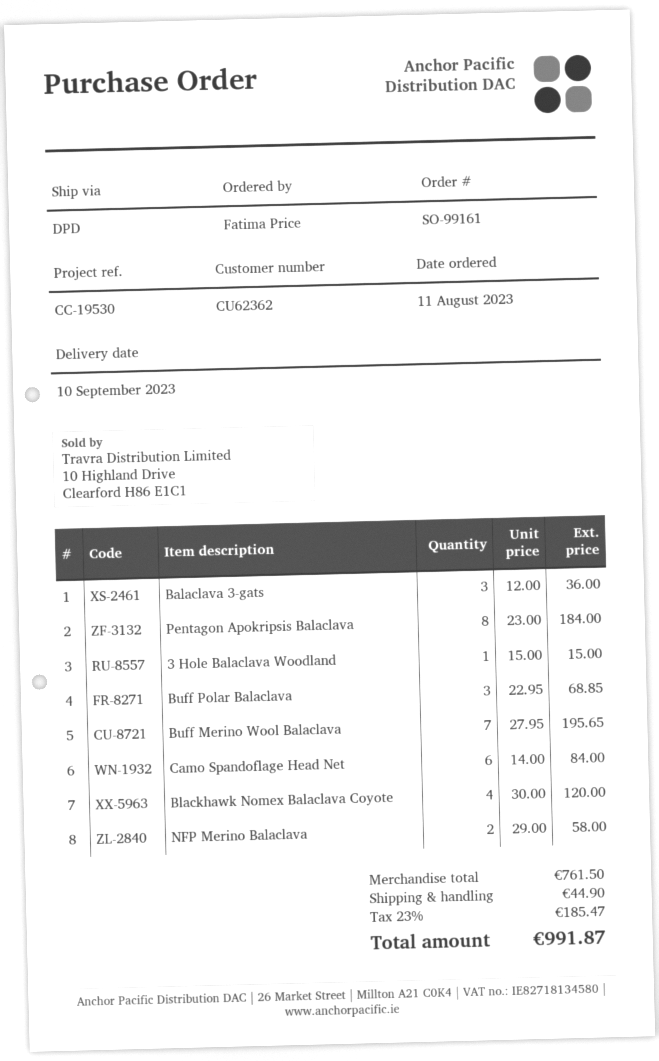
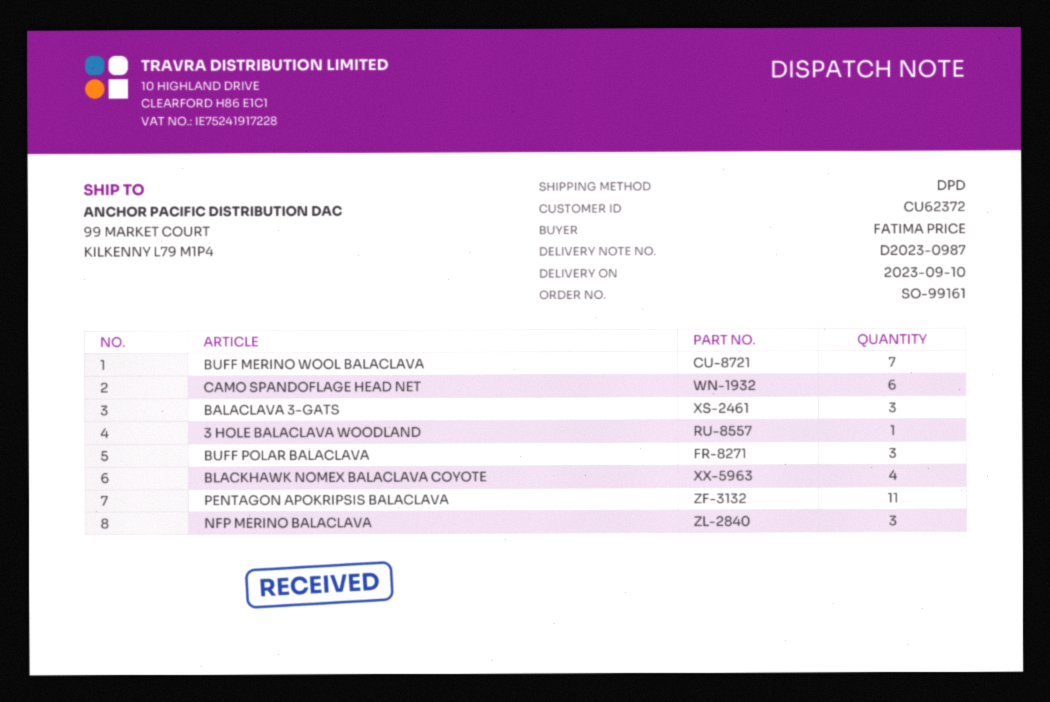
customer number: CU62362 -> CU62372
Pentagon Apokripsis Balaclava: 8 -> 11
NFP Merino Balaclava: 2 -> 3

